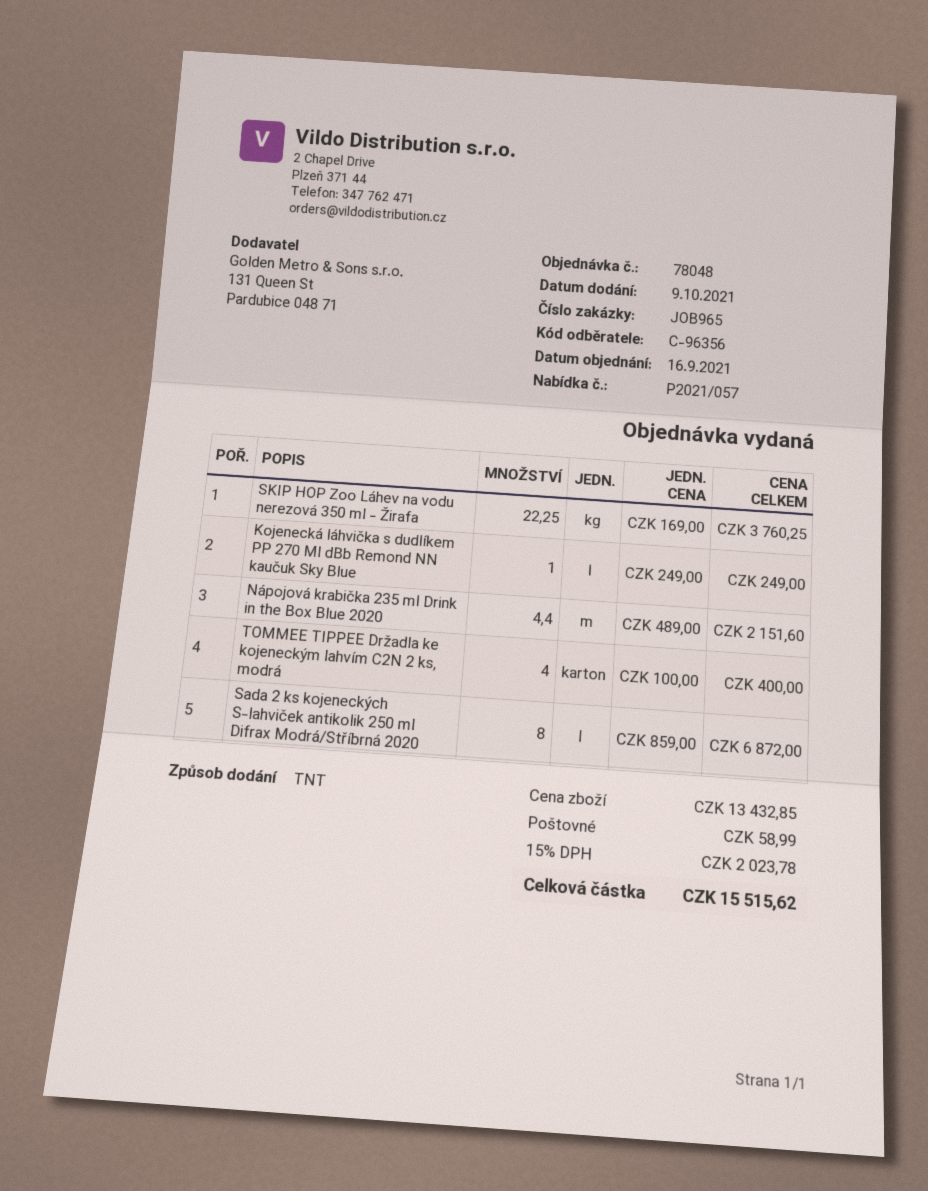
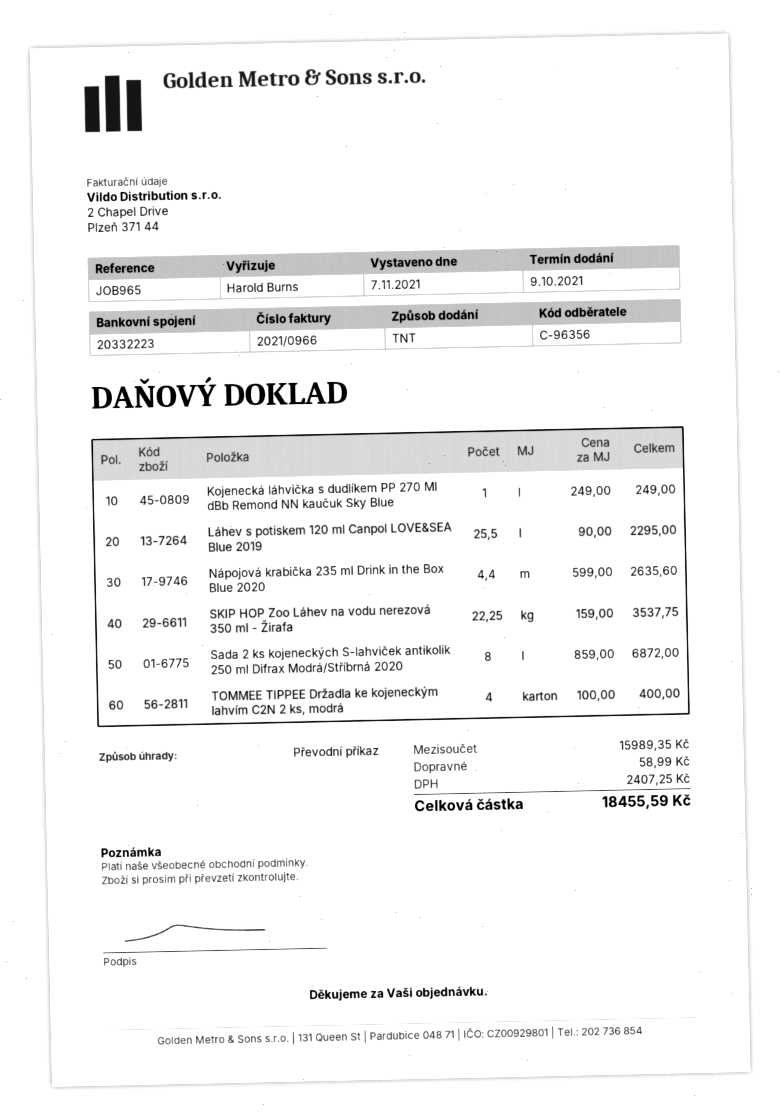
SKIP HOP Zoo Láhev na vodu nerezová 350 ml - Žirafa: 22.25 x 169.00 = 3760.25 -> 22.25 x 159.00 = 3537.75
Nápojová krabička 235 ml Drink in the Box Blue 2020: 4.4 x 489.00 = 2151.60 -> 4.4 x 599.00 = 2635.60
Láhev s potiskem 120 ml Canpol LOVE&SEA Blue 2019: none -> 25.5 x 90.00 = 2295.00
subtotal: 13432.85 -> 15989.35
tax: 2023.78 -> 2407.25
total: 15515.62 -> 18455.59

